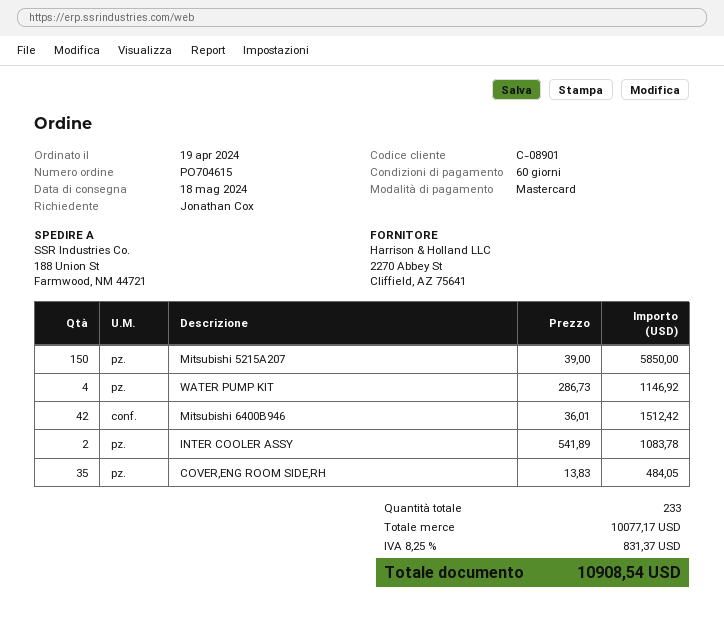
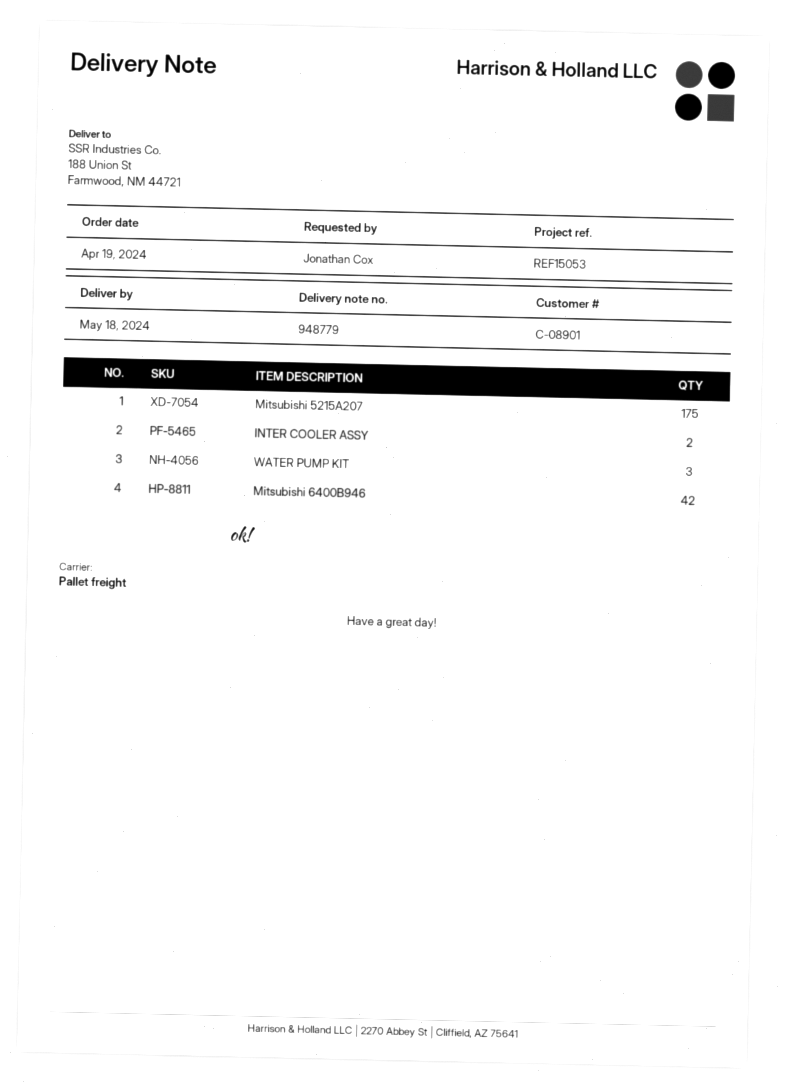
Mitsubishi 5215A207: 150 -> 175
WATER PUMP KIT: 4 -> 3
COVER,ENG ROOM SIDE,RH: 35 -> none

